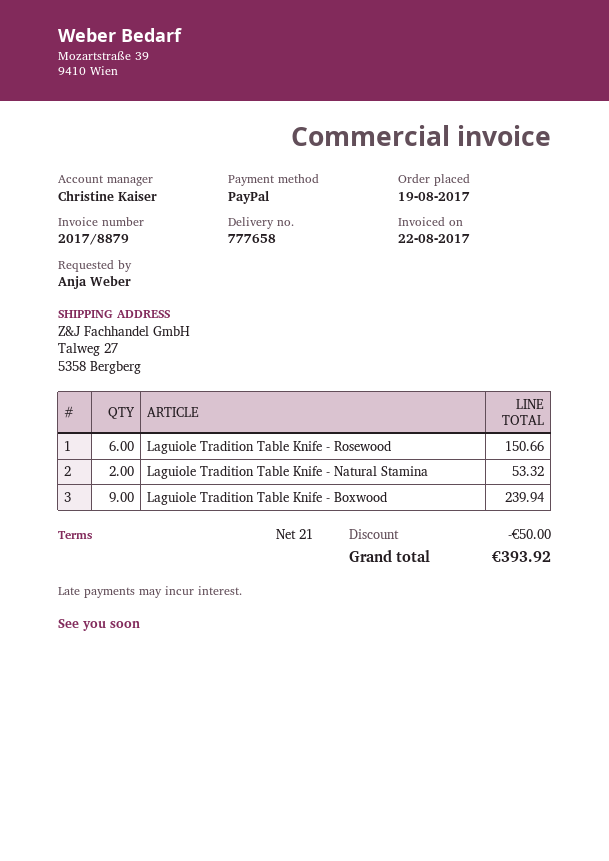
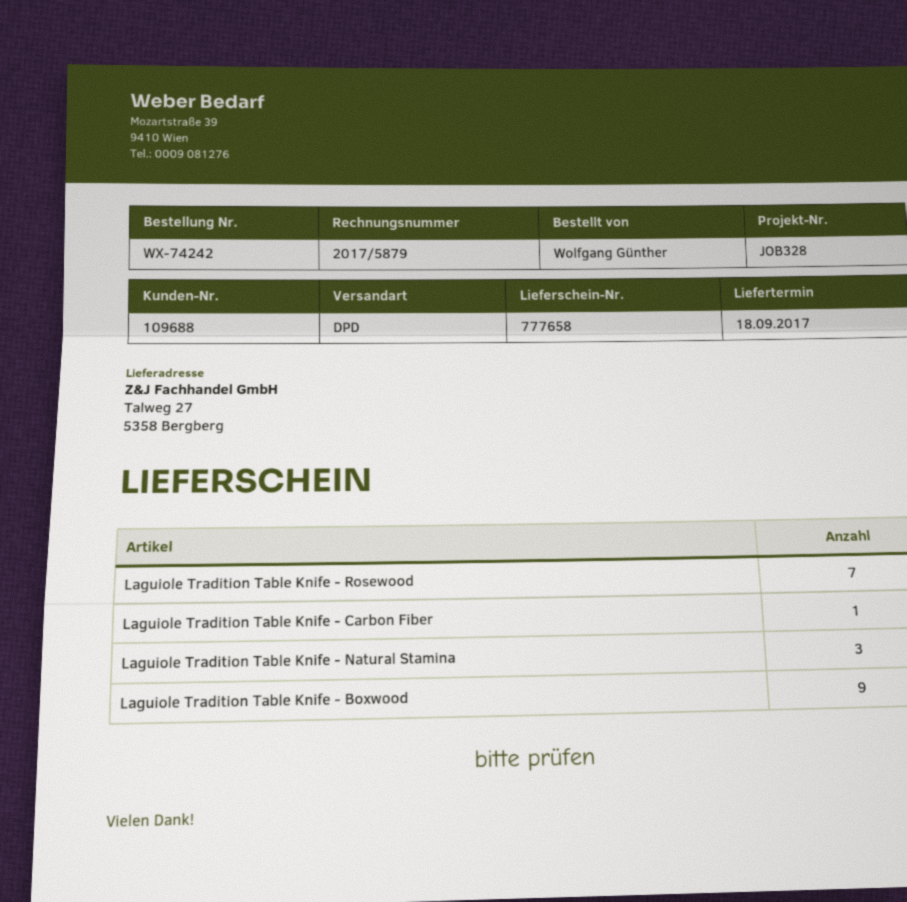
invoice number: 2017/8879 -> 2017/5879
ordered by: Anja Weber -> Wolfgang Günther
Laguiole Tradition Table Knife - Rosewood: 6 -> 7
Laguiole Tradition Table Knife - Natural Stamina: 2 -> 3
Laguiole Tradition Table Knife - Carbon Fiber: none -> 1

